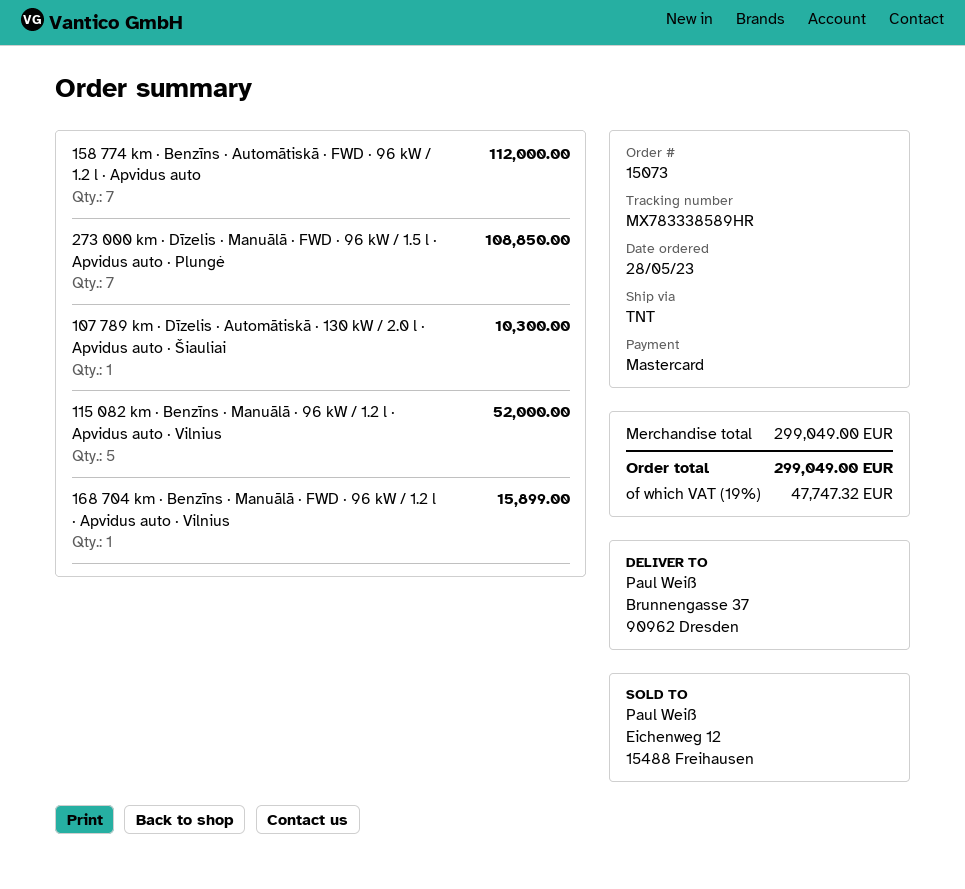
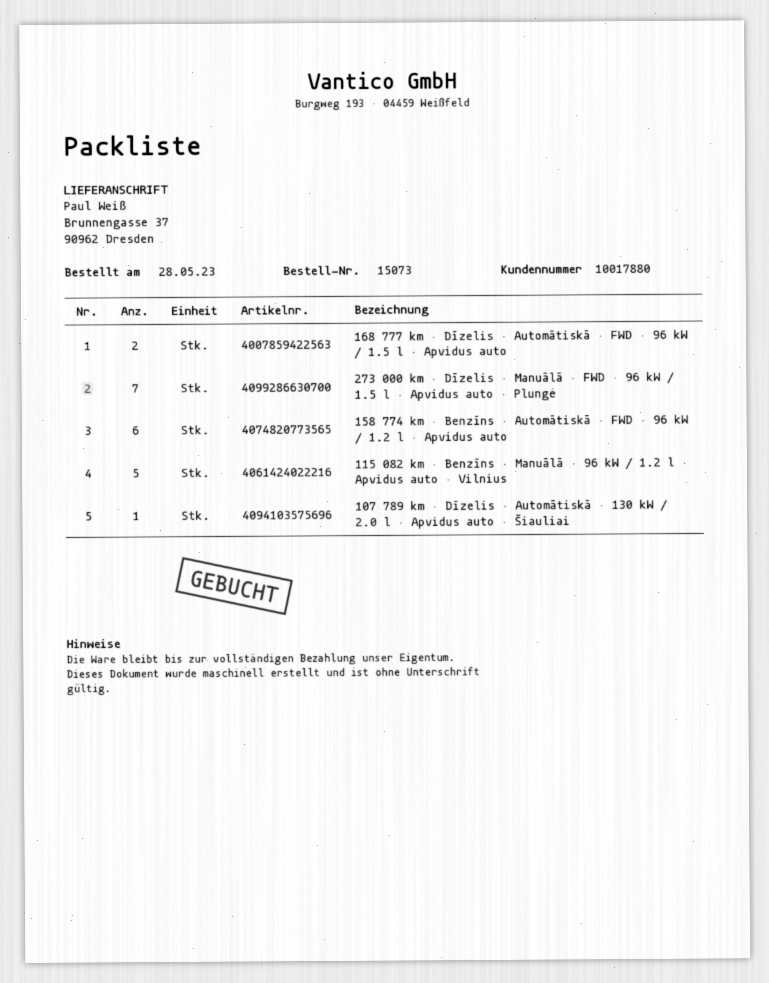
158 774 km · Benzīns · Automātiskā · FWD · 96 kW / 1.2 l · Apvidus auto: 7 -> 6
168 704 km · Benzīns · Manuālā · FWD · 96 kW / 1.2 l · Apvidus auto · Vilnius: 1 -> none
168 777 km · Dīzelis · Automātiskā · FWD · 96 kW / 1.5 l · Apvidus auto: none -> 2

